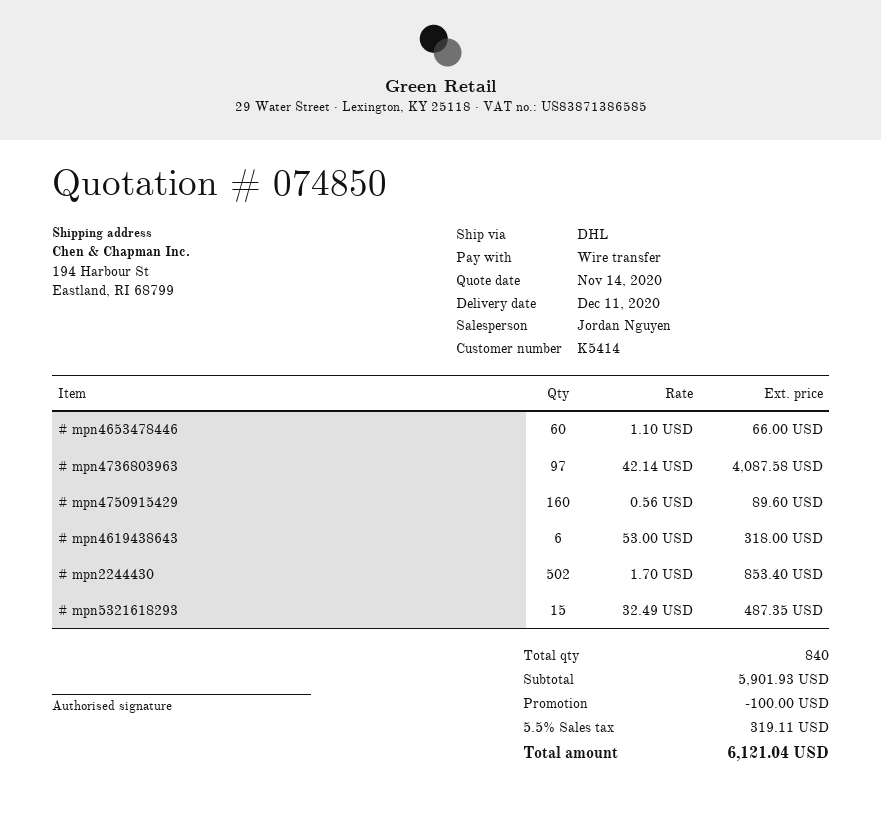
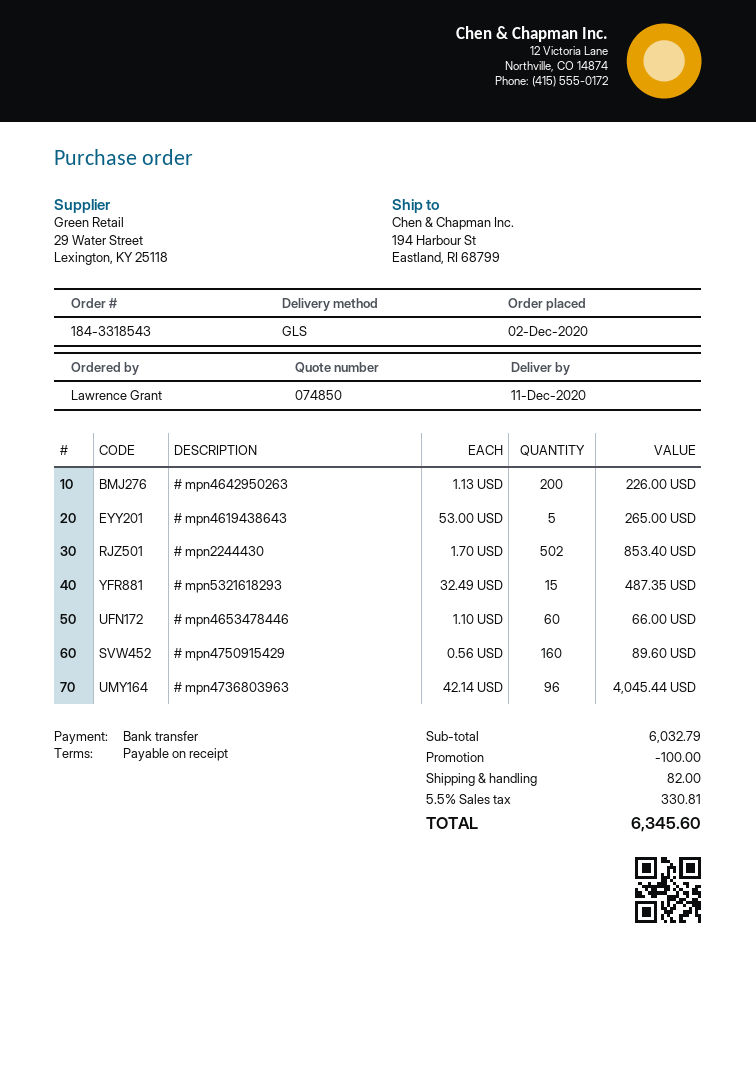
shipping method: DHL -> GLS
# mpn4736803963: 97 x 42.14 = 4087.58 -> 96 x 42.14 = 4045.44
# mpn4619438643: 6 x 53.00 = 318.00 -> 5 x 53.00 = 265.00
# mpn4642950263: none -> 200 x 1.13 = 226.00
subtotal: 5901.93 -> 6032.79
shipping: none -> 82.00
tax: 5.5% = 319.11 -> 5.5% = 330.81
total: 6121.04 -> 6345.60

